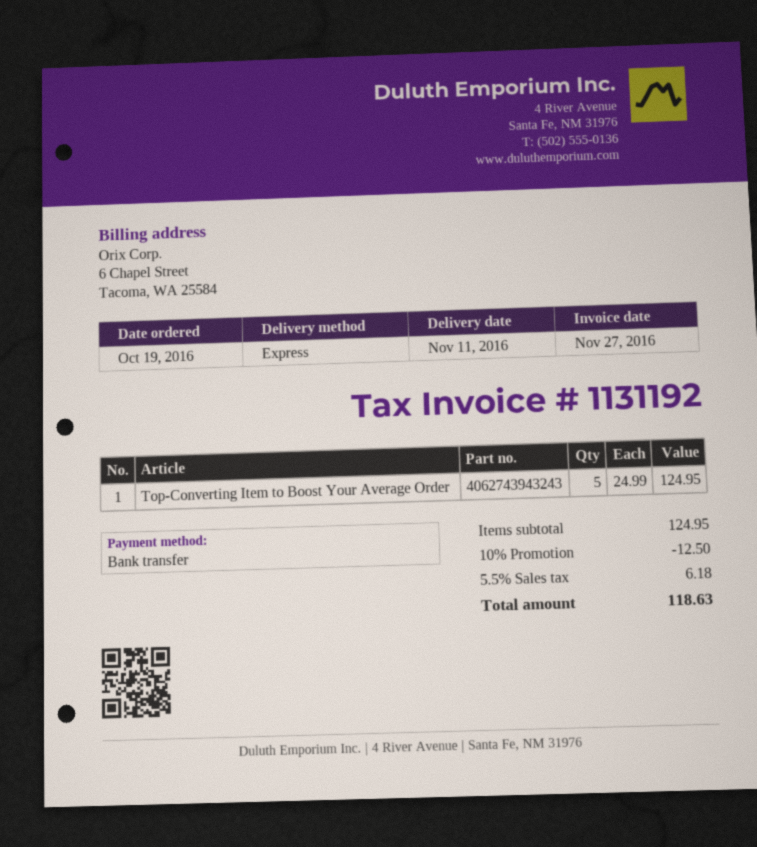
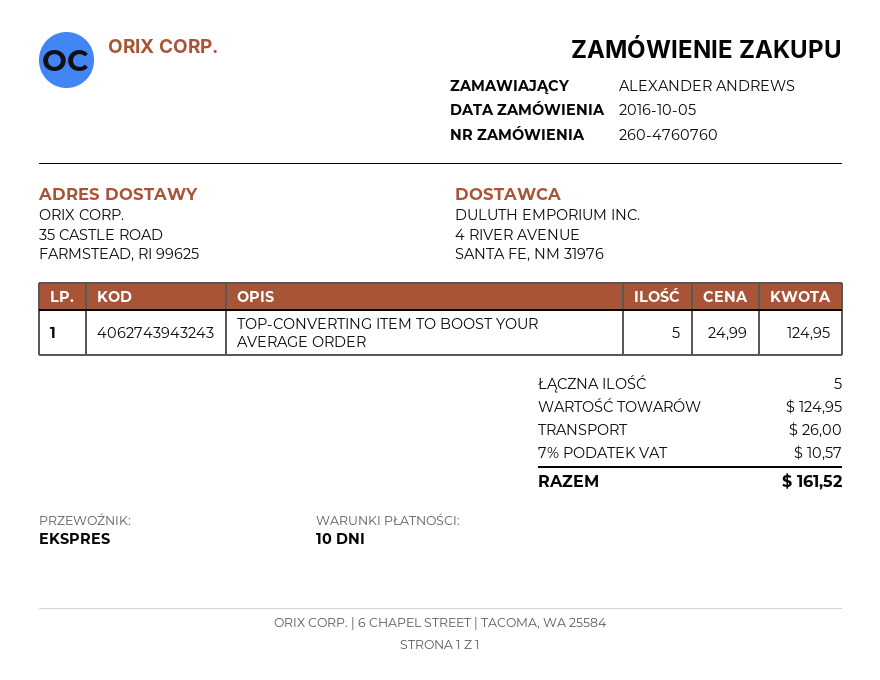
order date: 2016-10-19 -> 2016-10-05
discount: 10% = 12.50 -> none
shipping: none -> 26.00
tax: 5.5% = 6.18 -> 7% = 10.57
total: 118.63 -> 161.52

